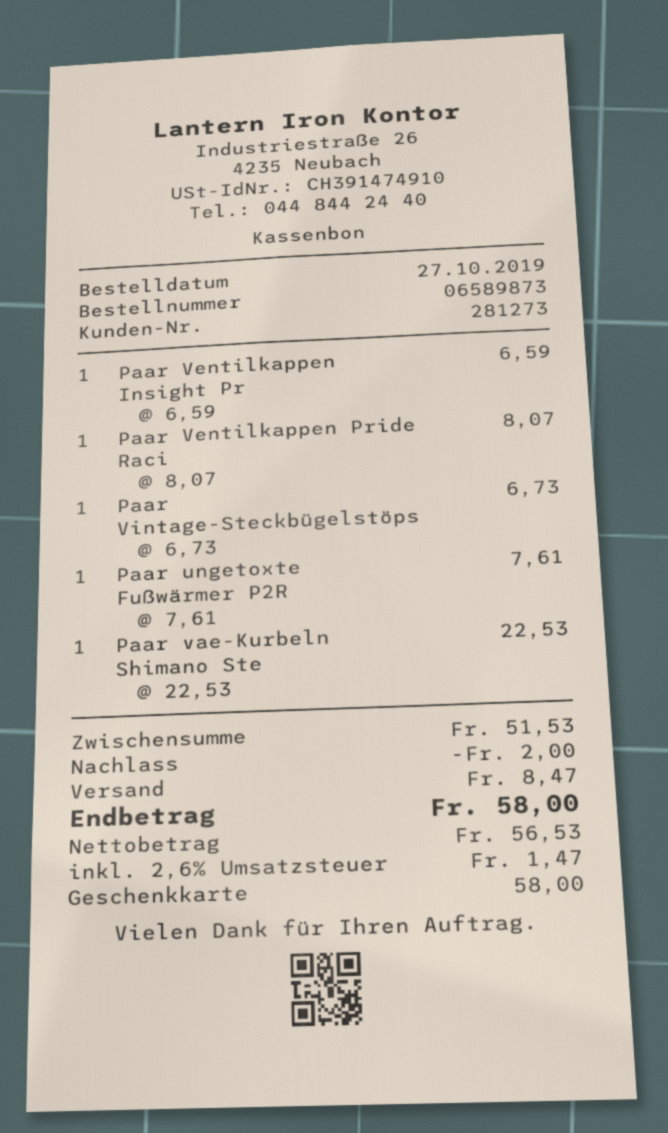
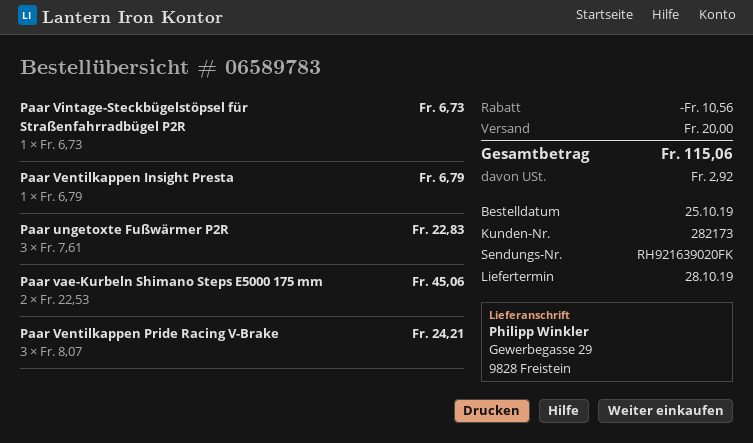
order number: 06589873 -> 06589783
order date: 2019-10-27 -> 2019-10-25
customer number: 281273 -> 282173
Paar Ventilkappen Insight Pr: 1 x 6.59 = 6.59 -> 1 x 6.79 = 6.79
Paar Ventilkappen Pride Raci: 1 x 8.07 = 8.07 -> 3 x 8.07 = 24.21
Paar ungetoxte Fußwärmer P2R: 1 x 7.61 = 7.61 -> 3 x 7.61 = 22.83
Paar vae-Kurbeln Shimano Ste: 1 x 22.53 = 22.53 -> 2 x 22.53 = 45.06
discount: 2.00 -> 10.56
shipping: 8.47 -> 20.00
tax: 1.47 -> 2.92
total: 58.00 -> 115.06

